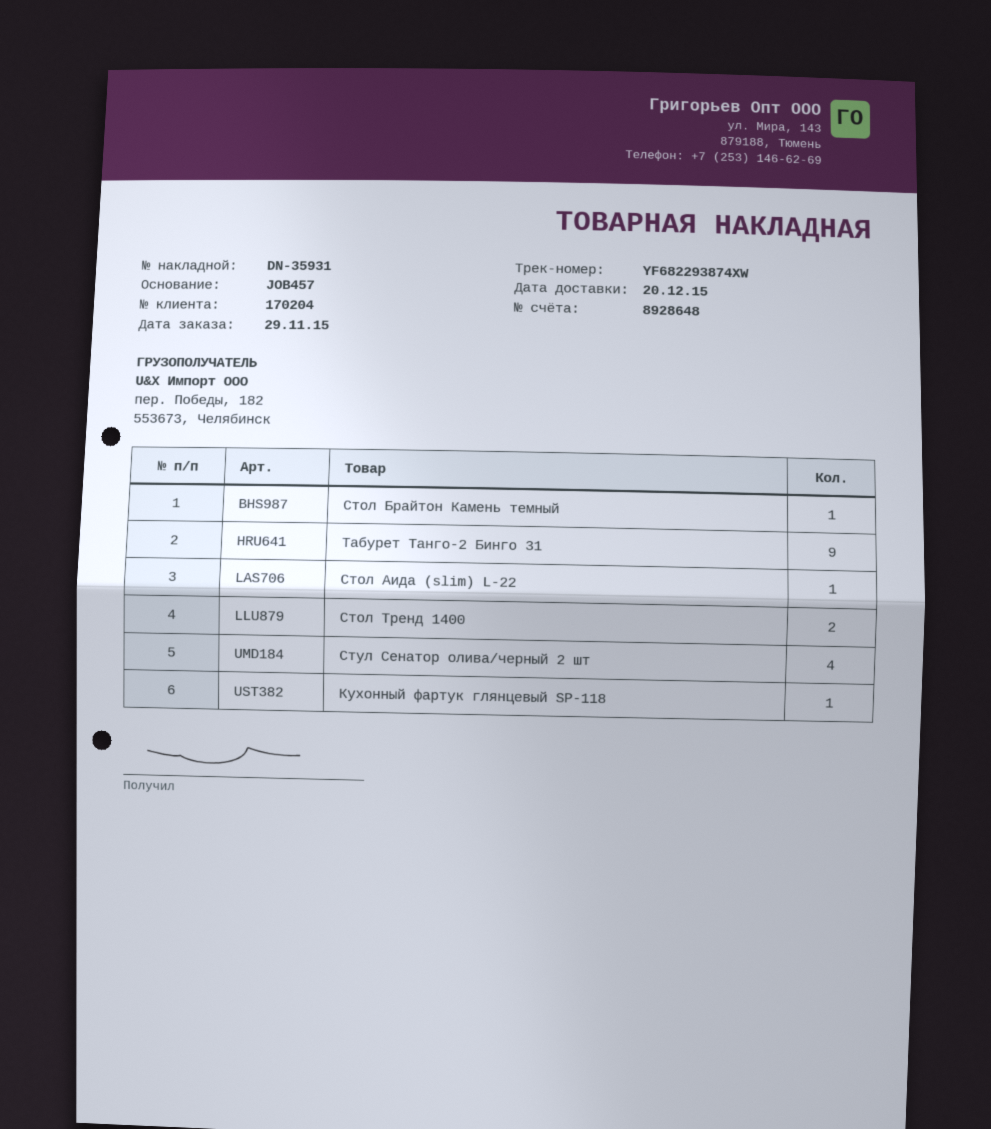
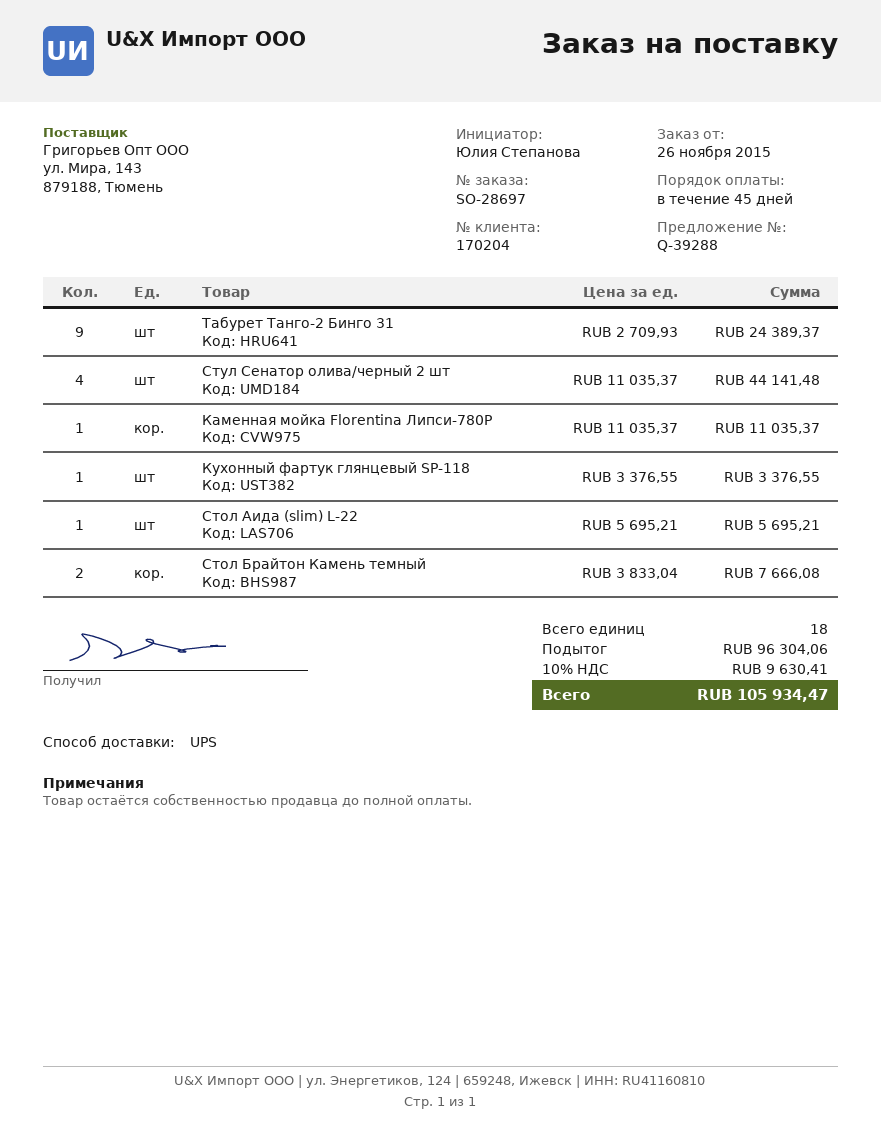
order date: 2015-11-29 -> 2015-11-26
Стол Брайтон Камень темный: 1 -> 2
Стол Тренд 1400: 2 -> none
Каменная мойка Florentina Липси-780P: none -> 1

